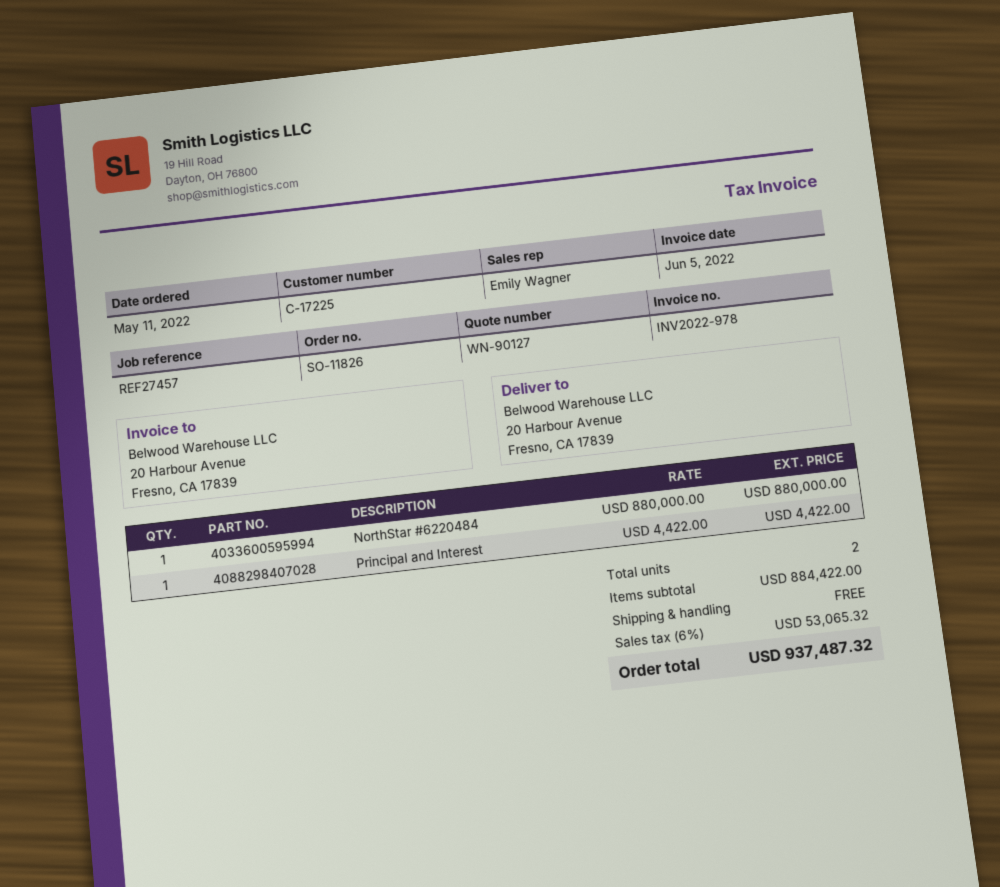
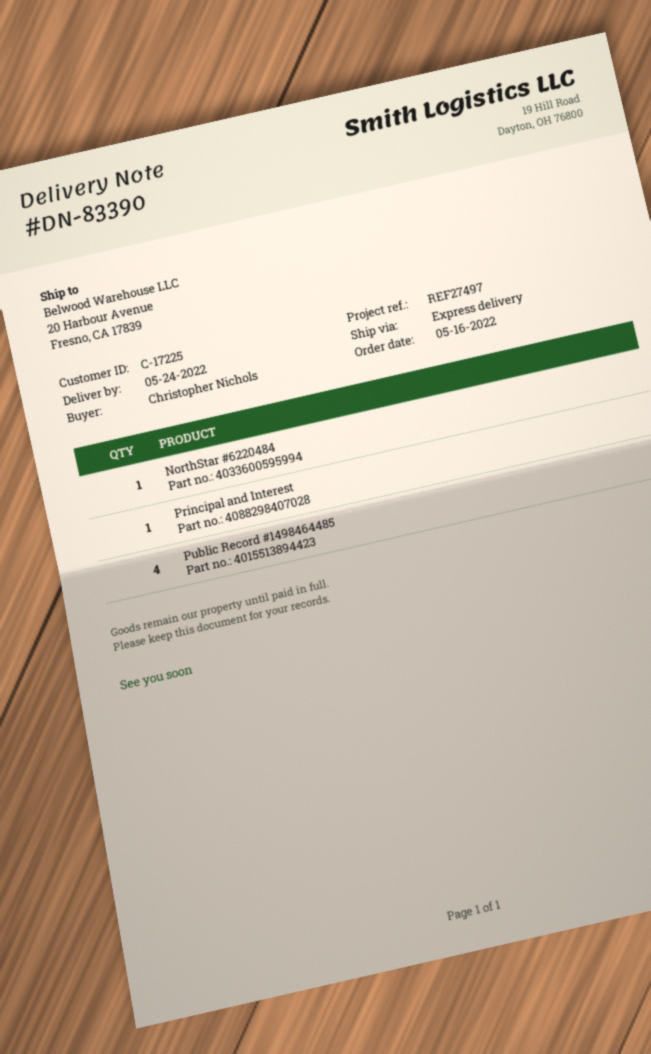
order date: 2022-05-11 -> 2022-05-16
reference: REF27457 -> REF27497
Public Record #1498464485: none -> 4

